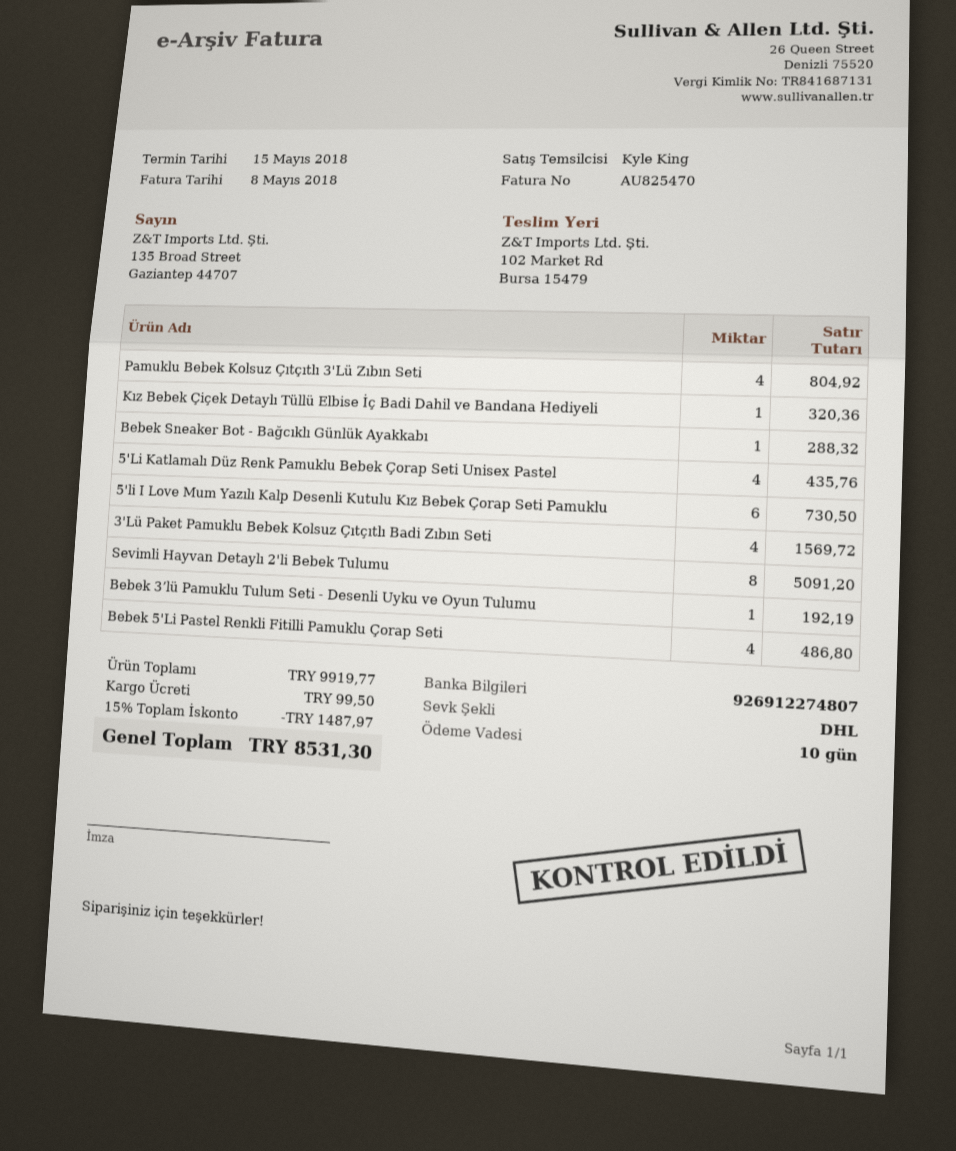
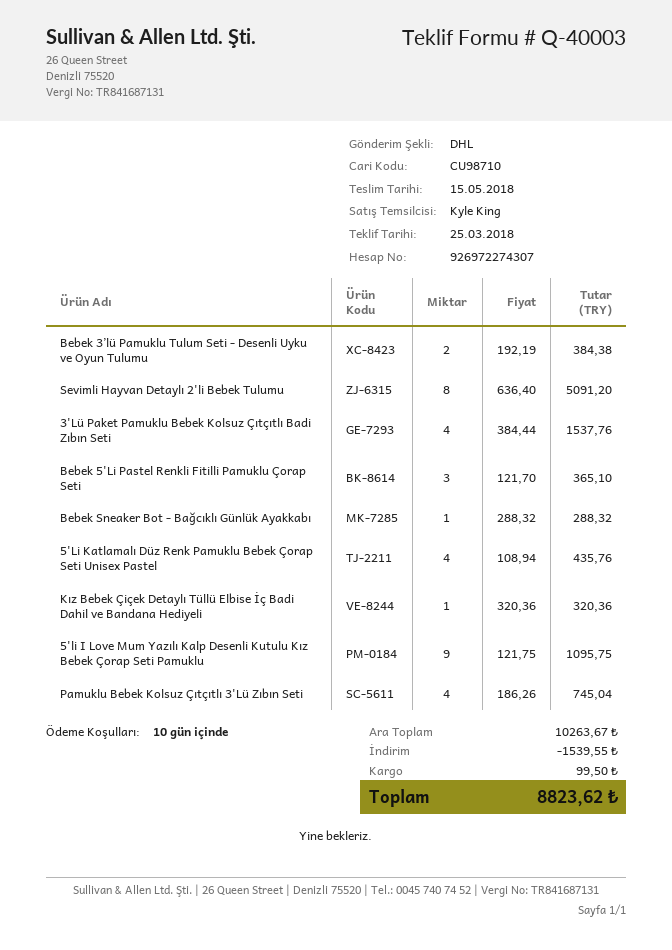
bank account: 926912274807 -> 926972274307
Pamuklu Bebek Kolsuz Çıtçıtlı 3'Lü Zıbın Seti: 4 for 804.92 -> 4 for 745.04
5'li I Love Mum Yazılı Kalp Desenli Kutulu Kız Bebek Çorap Seti Pamuklu: 6 for 730.50 -> 9 for 1095.75
3'Lü Paket Pamuklu Bebek Kolsuz Çıtçıtlı Badi Zıbın Seti: 4 for 1569.72 -> 4 for 1537.76
Bebek 3’lü Pamuklu Tulum Seti - Desenli Uyku ve Oyun Tulumu: 1 for 192.19 -> 2 for 384.38
Bebek 5'Li Pastel Renkli Fitilli Pamuklu Çorap Seti: 4 for 486.80 -> 3 for 365.10
subtotal: 9919.77 -> 10263.67
discount: 1487.97 -> 1539.55
total: 8531.30 -> 8823.62

